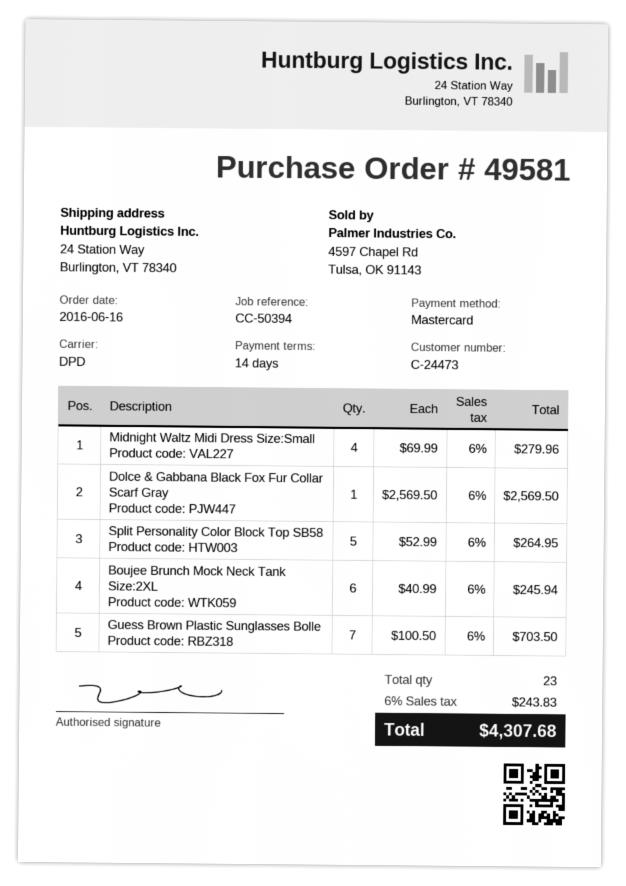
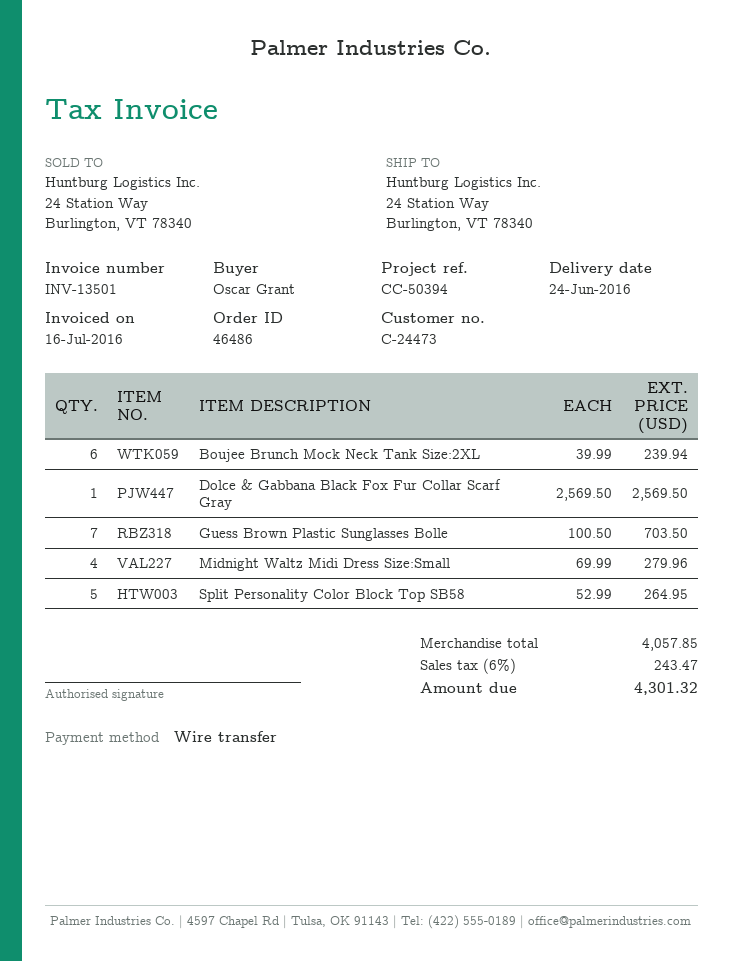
order number: 49581 -> 46486
payment method: Mastercard -> bank transfer
Boujee Brunch Mock Neck Tank Size:2XL: 6 x 40.99 = 245.94 -> 6 x 39.99 = 239.94
tax: 6% = 243.83 -> 6% = 243.47
total: 4307.68 -> 4301.32

